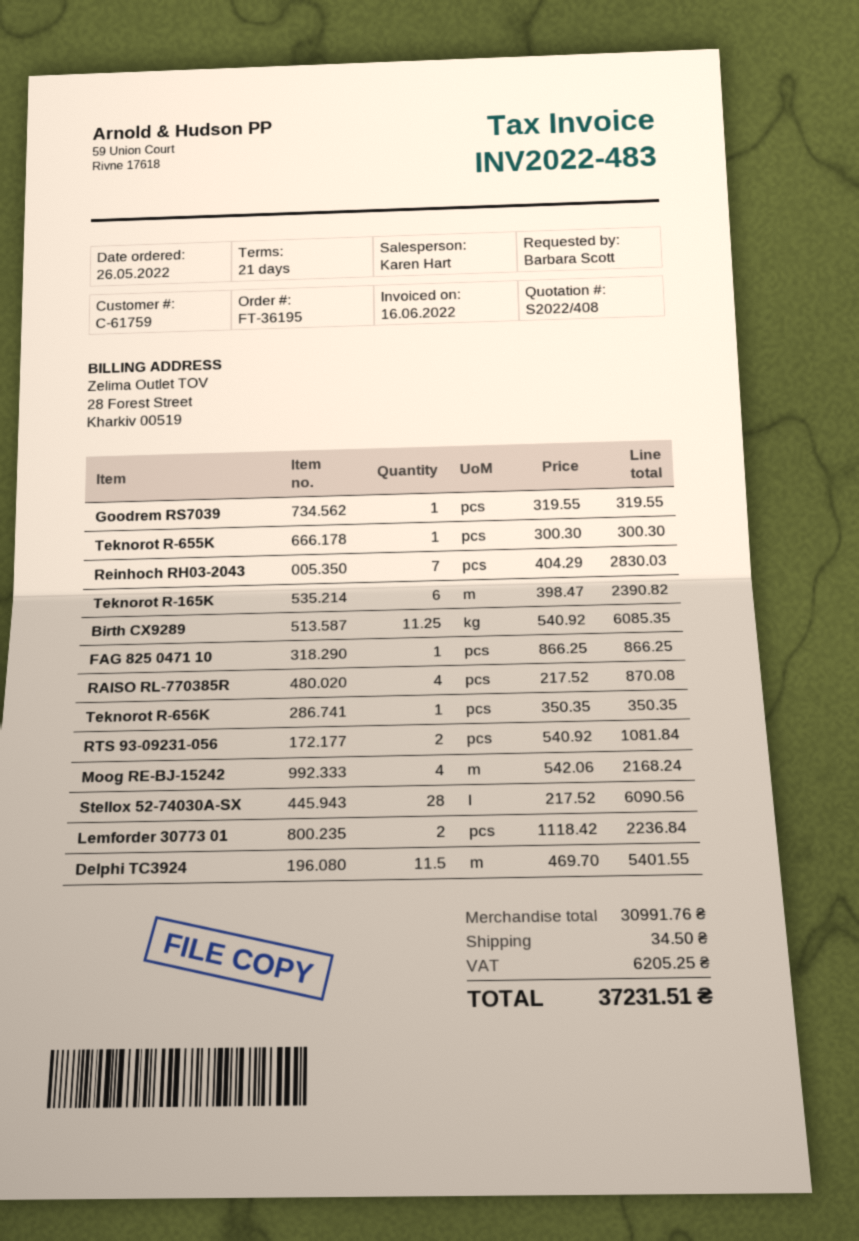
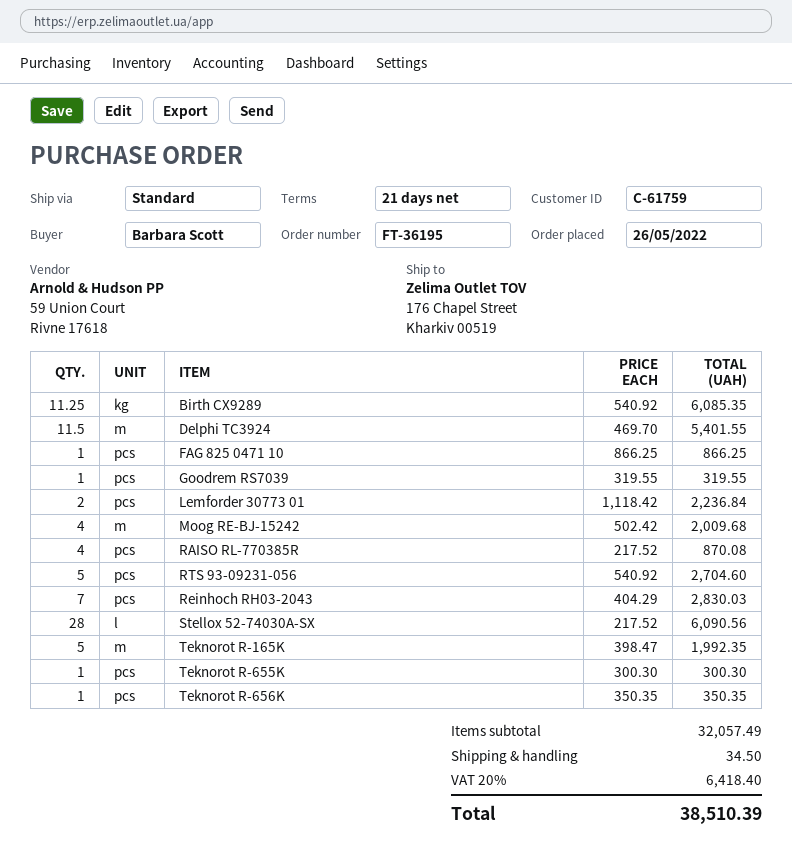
Teknorot R-165K: 6 x 398.47 = 2390.82 -> 5 x 398.47 = 1992.35
RTS 93-09231-056: 2 x 540.92 = 1081.84 -> 5 x 540.92 = 2704.60
Moog RE-BJ-15242: 4 x 542.06 = 2168.24 -> 4 x 502.42 = 2009.68
subtotal: 30991.76 -> 32057.49
tax: 6205.25 -> 6418.40
total: 37231.51 -> 38510.39

